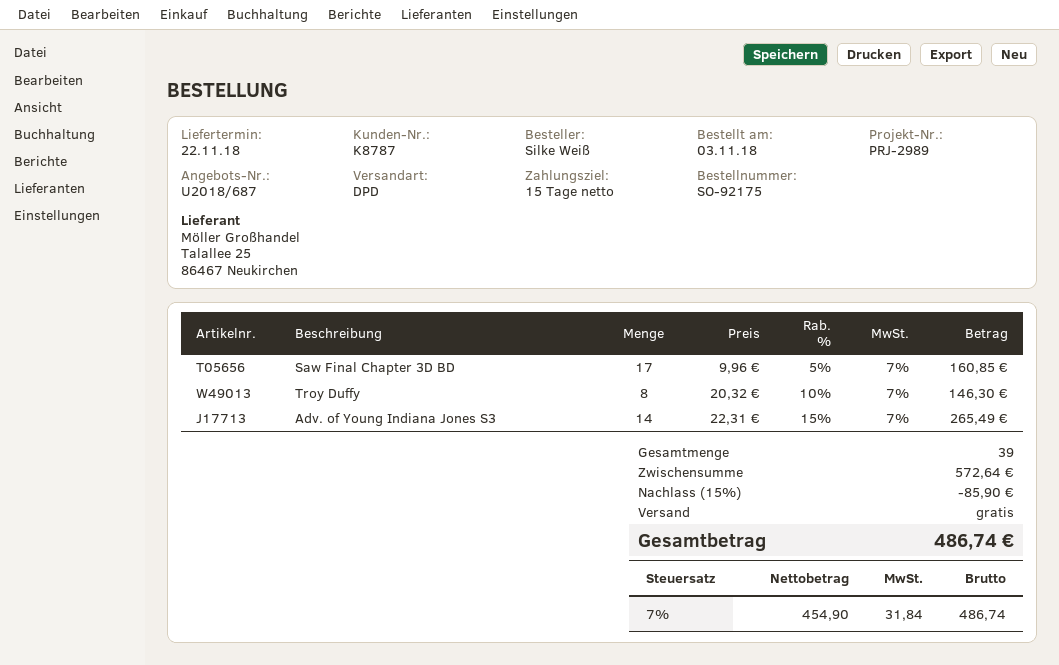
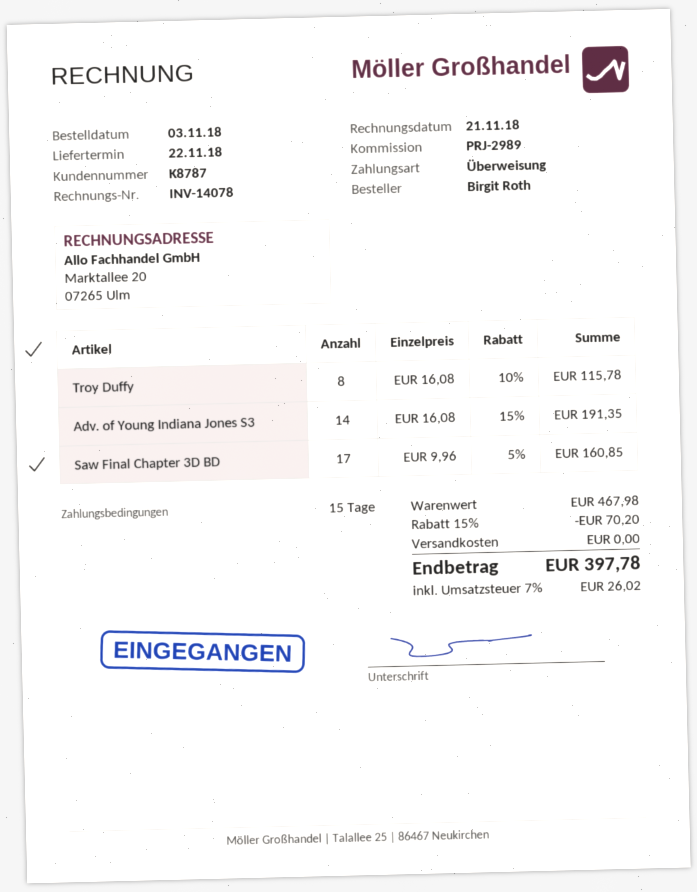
ordered by: Silke Weiß -> Birgit Roth
Troy Duffy: 8 x 20.32 - 10% = 146.30 -> 8 x 16.08 - 10% = 115.78
Adv. of Young Indiana Jones S3: 14 x 22.31 - 15% = 265.49 -> 14 x 16.08 - 15% = 191.35
subtotal: 572.64 -> 467.98
discount: 15% = 85.90 -> 15% = 70.20
tax: 7% = 31.84 -> 7% = 26.02
total: 486.74 -> 397.78

